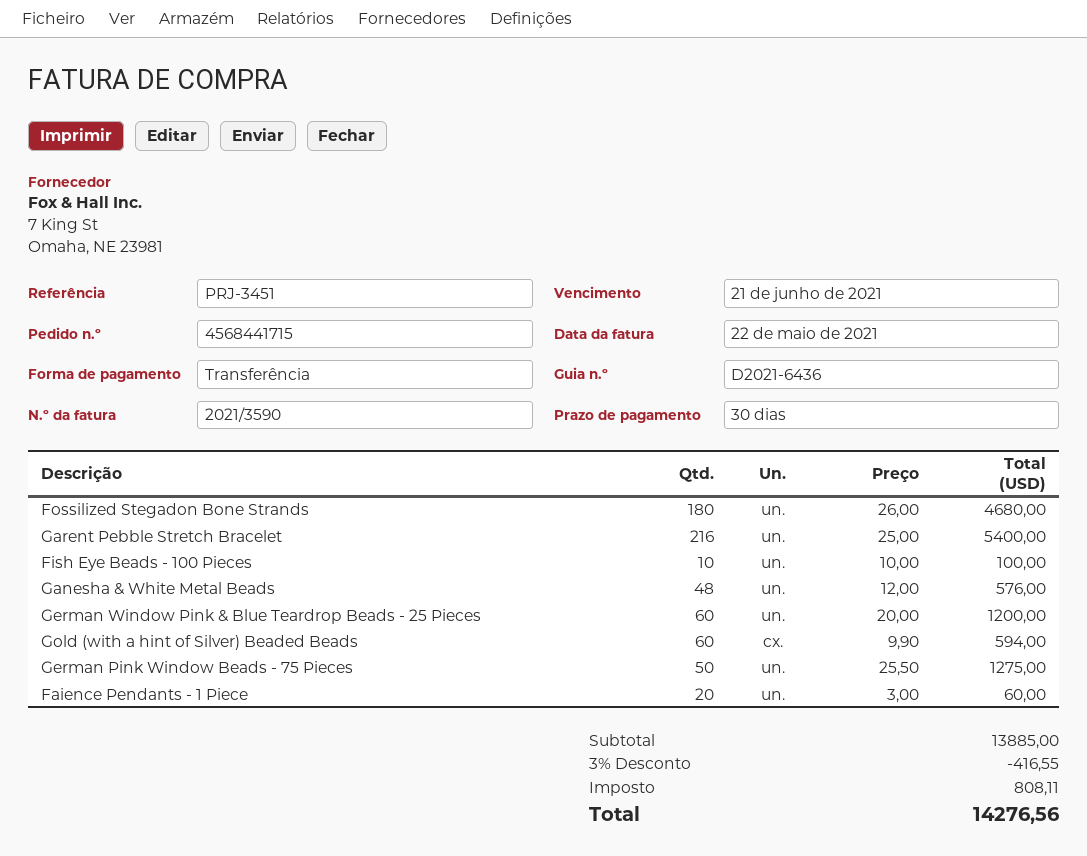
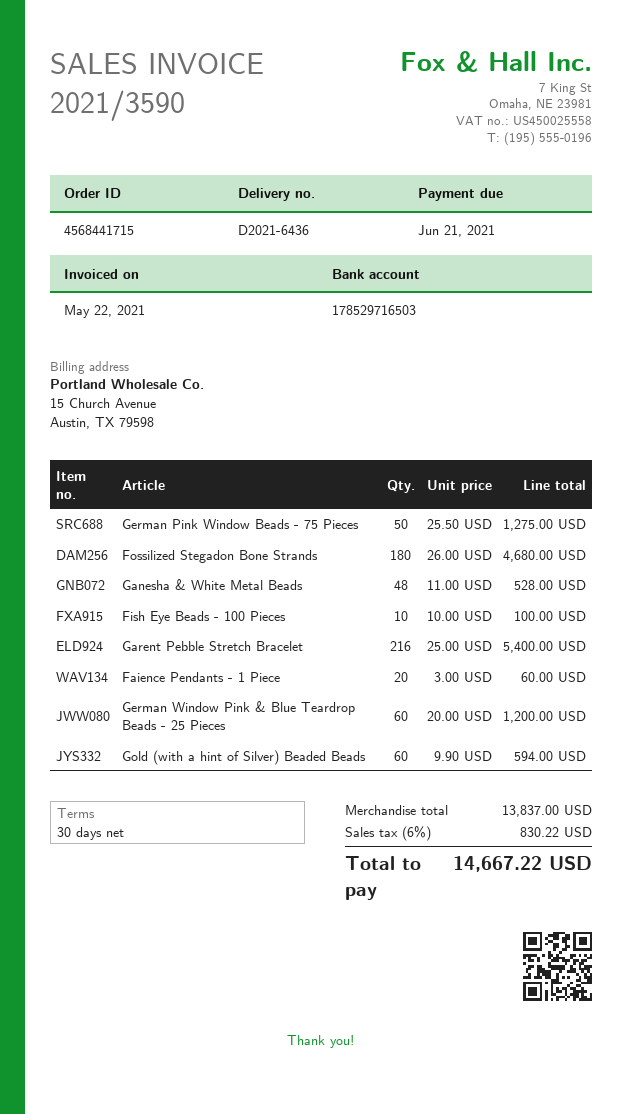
Ganesha & White Metal Beads: 48 x 12.00 = 576.00 -> 48 x 11.00 = 528.00
subtotal: 13885.00 -> 13837.00
discount: 3% = 416.55 -> none
tax: 808.11 -> 830.22
total: 14276.56 -> 14667.22

